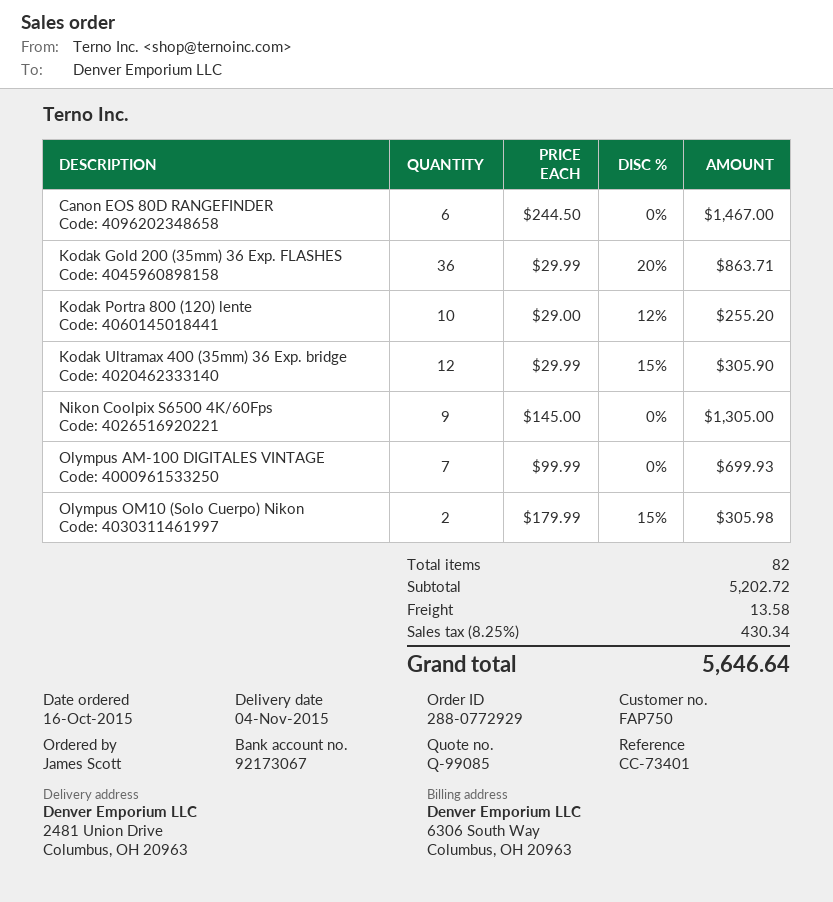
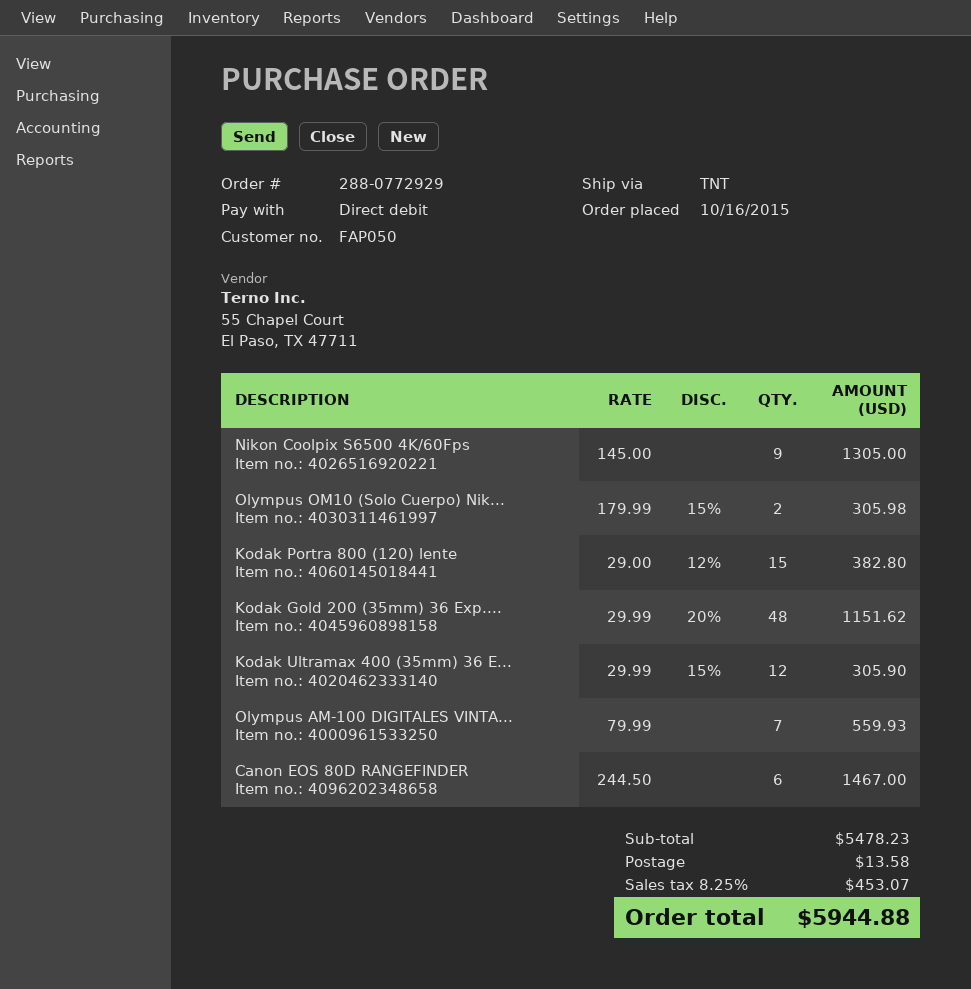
customer number: FAP750 -> FAP050
Kodak Gold 200 (35mm) 36 Exp. FLASHES: 36 x 29.99 - 20% = 863.71 -> 48 x 29.99 - 20% = 1151.62
Kodak Portra 800 (120) lente: 10 x 29.00 - 12% = 255.20 -> 15 x 29.00 - 12% = 382.80
Olympus AM-100 DIGITALES VINTAGE: 7 x 99.99 = 699.93 -> 7 x 79.99 = 559.93
subtotal: 5202.72 -> 5478.23
tax: 8.25% = 430.34 -> 8.25% = 453.07
total: 5646.64 -> 5944.88

